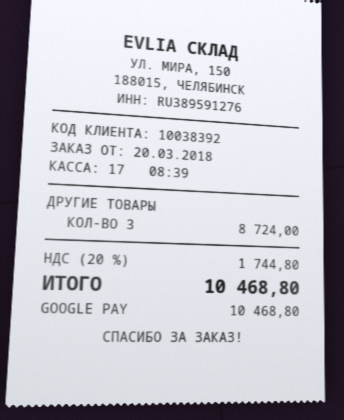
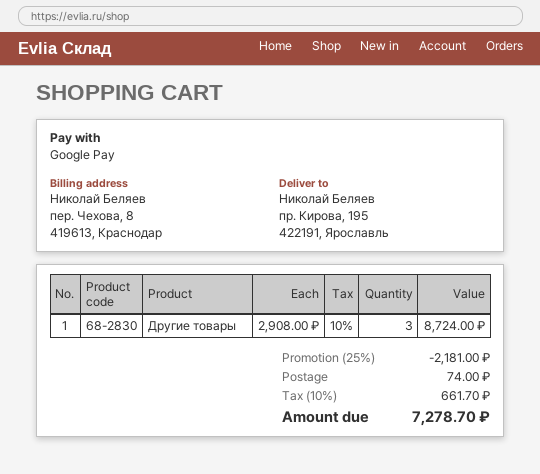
discount: none -> 25% = 2181.00
shipping: none -> 74.00
tax: 20% = 1744.80 -> 10% = 661.70
total: 10468.80 -> 7278.70

